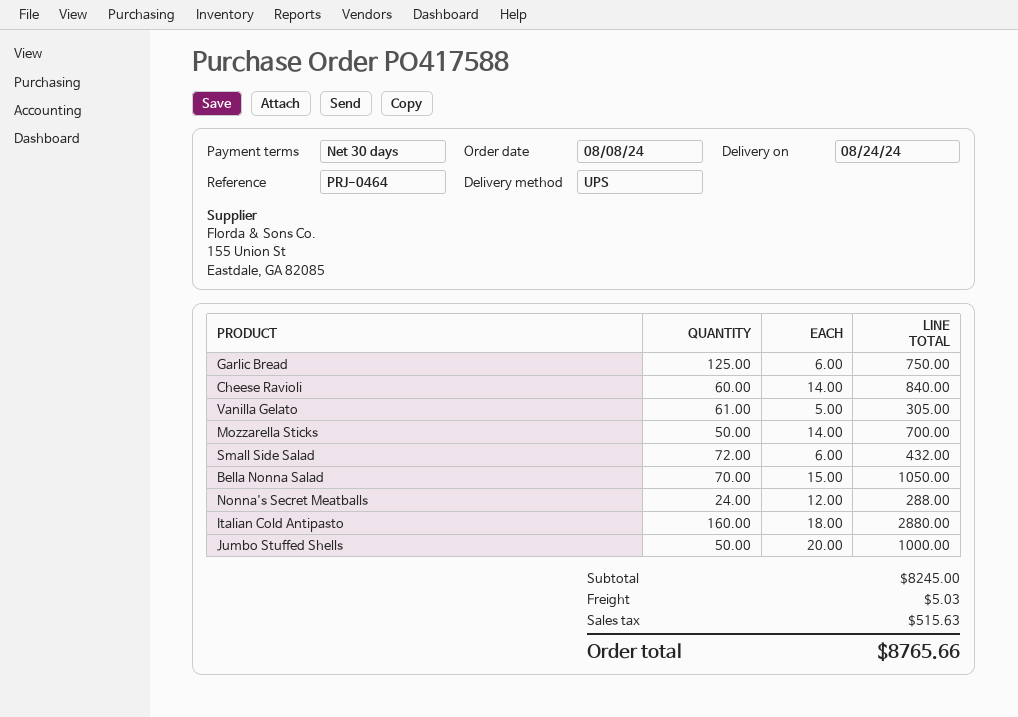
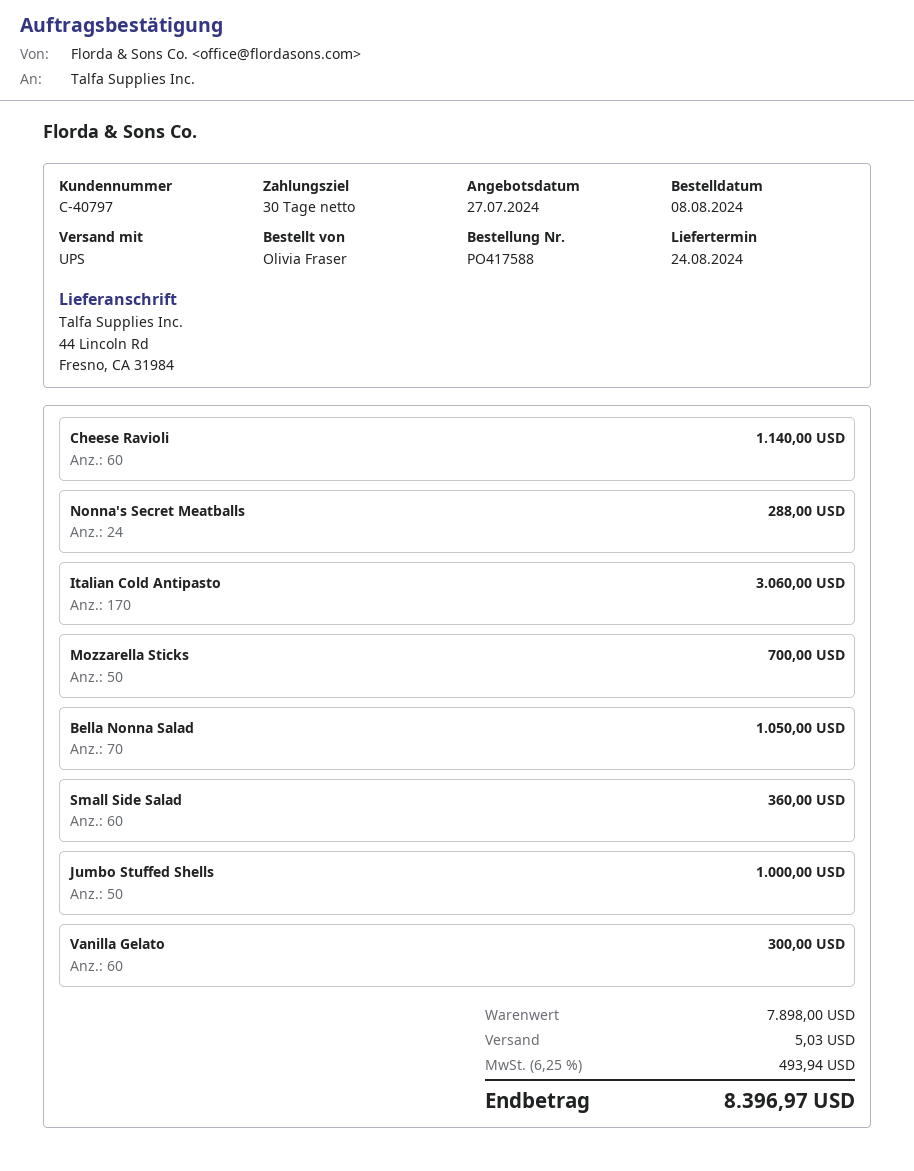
Garlic Bread: 125 for 750.00 -> none
Cheese Ravioli: 60 for 840.00 -> 60 for 1140.00
Vanilla Gelato: 61 for 305.00 -> 60 for 300.00
Small Side Salad: 72 for 432.00 -> 60 for 360.00
Italian Cold Antipasto: 160 for 2880.00 -> 170 for 3060.00
subtotal: 8245.00 -> 7898.00
tax: 515.63 -> 493.94
total: 8765.66 -> 8396.97

